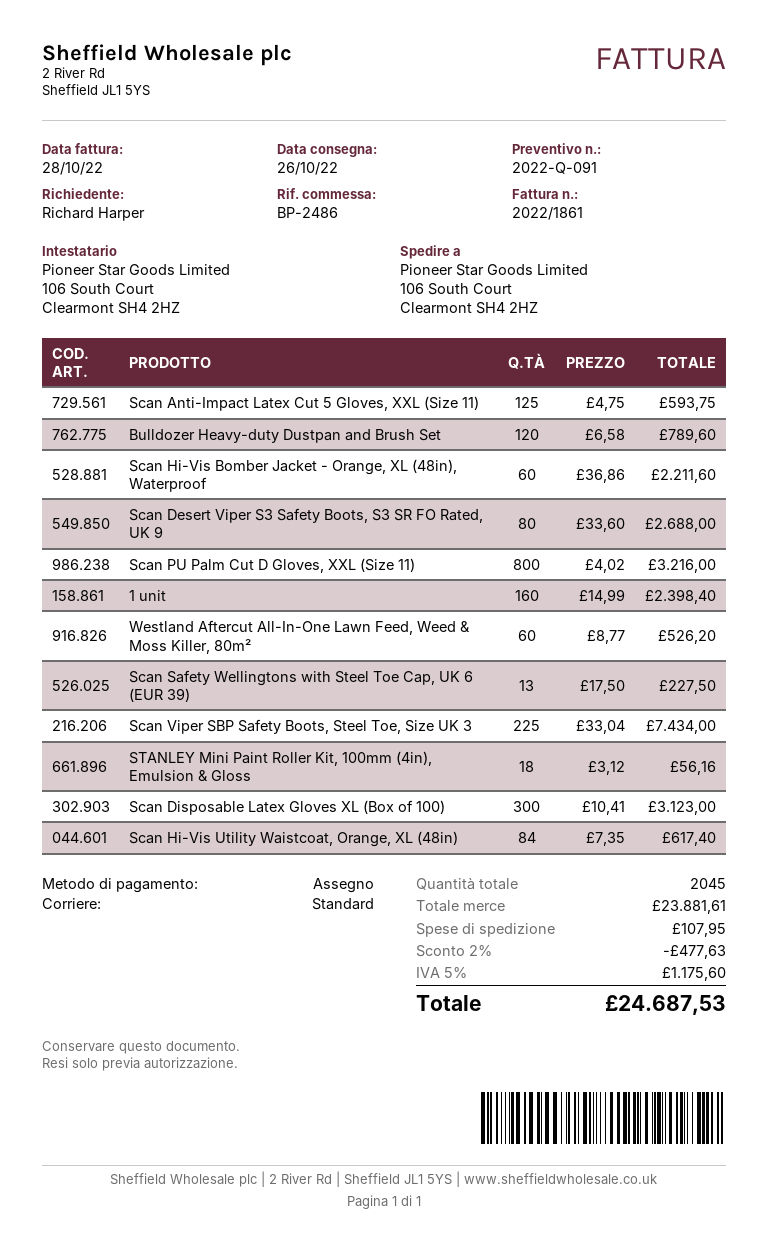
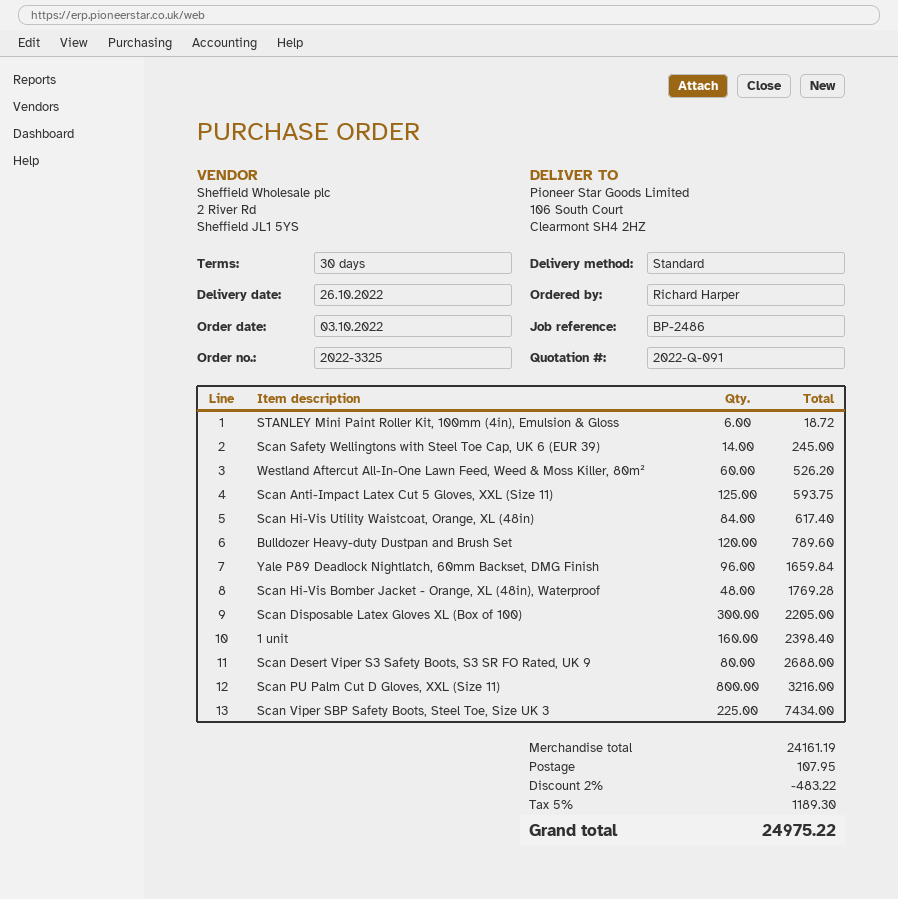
Scan Hi-Vis Bomber Jacket - Orange, XL (48in), Waterproof: 60 for 2211.60 -> 48 for 1769.28
Scan Safety Wellingtons with Steel Toe Cap, UK 6 (EUR 39): 13 for 227.50 -> 14 for 245.00
STANLEY Mini Paint Roller Kit, 100mm (4in), Emulsion & Gloss: 18 for 56.16 -> 6 for 18.72
Scan Disposable Latex Gloves XL (Box of 100): 300 for 3123.00 -> 300 for 2205.00
Yale P89 Deadlock Nightlatch, 60mm Backset, DMG Finish: none -> 96 for 1659.84
subtotal: 23881.61 -> 24161.19
discount: 2% = 477.63 -> 2% = 483.22
tax: 5% = 1175.60 -> 5% = 1189.30
total: 24687.53 -> 24975.22

